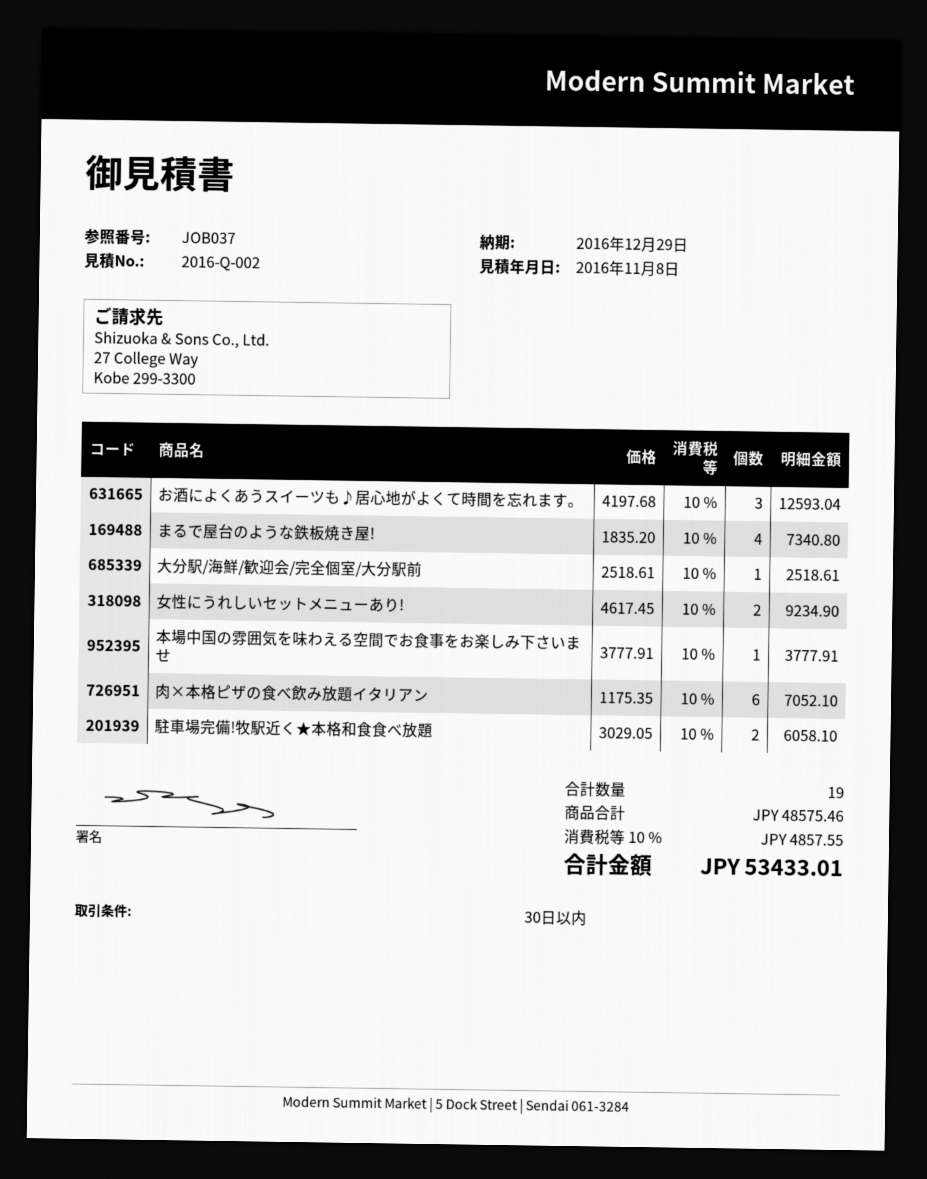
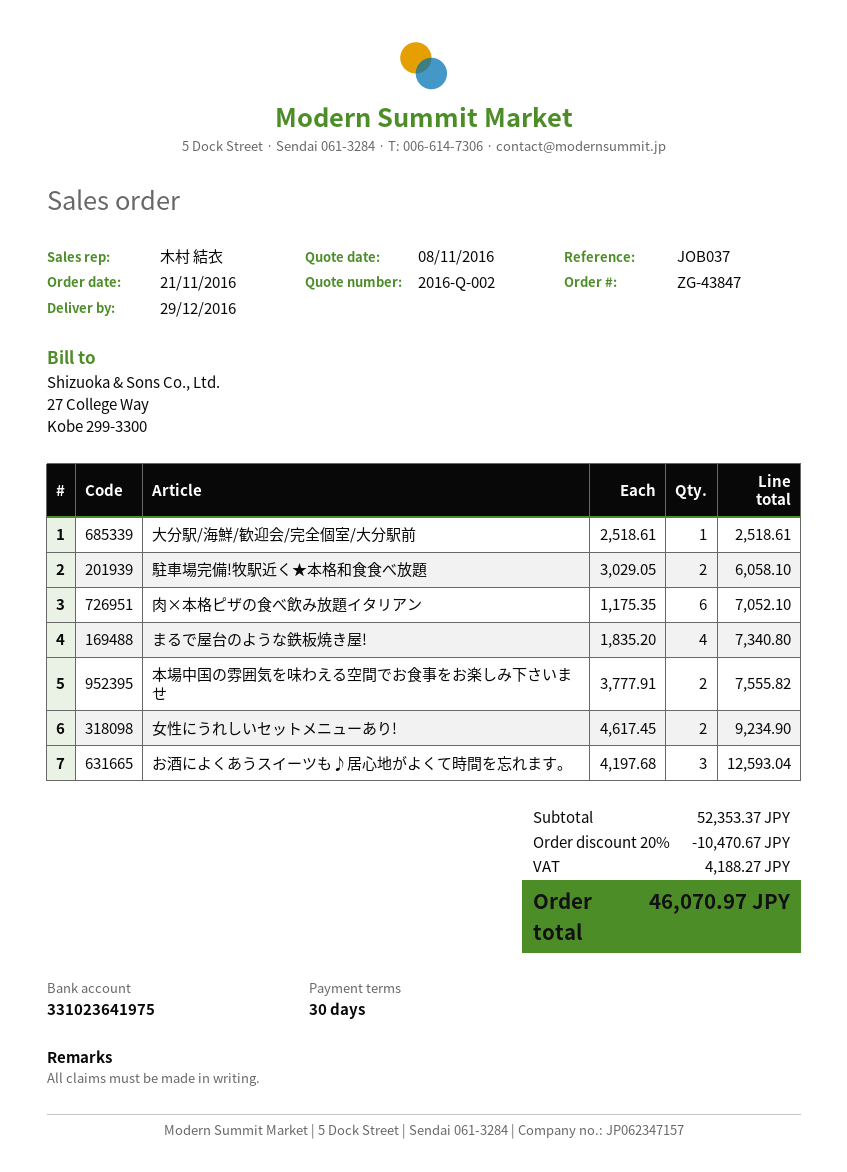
本場中国の雰囲気を味わえる空間でお食事をお楽しみ下さいませ: 1 x 3777.91 = 3777.91 -> 2 x 3777.91 = 7555.82
subtotal: 48575.46 -> 52353.37
discount: none -> 20% = 10470.67
tax: 4857.55 -> 4188.27
total: 53433.01 -> 46070.97

